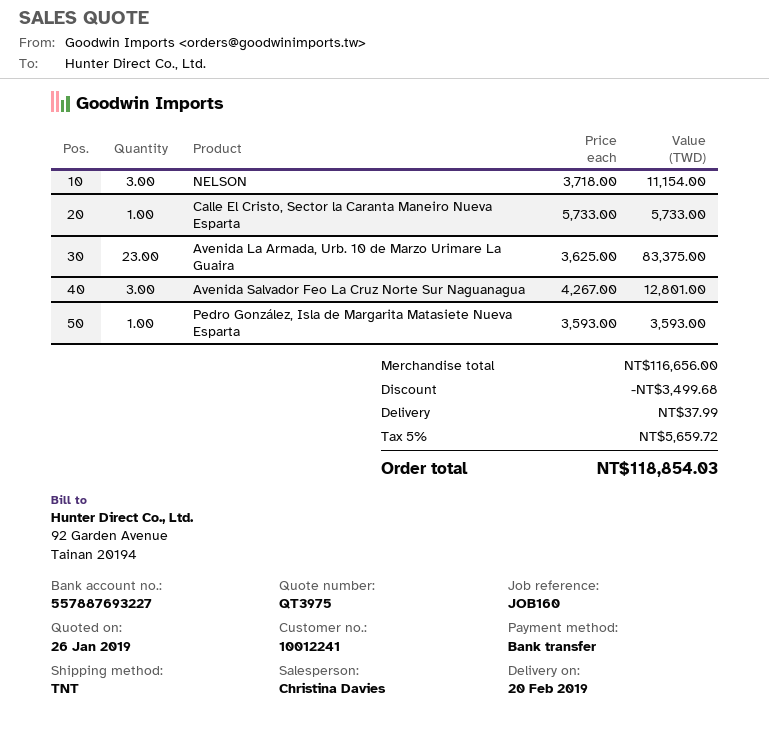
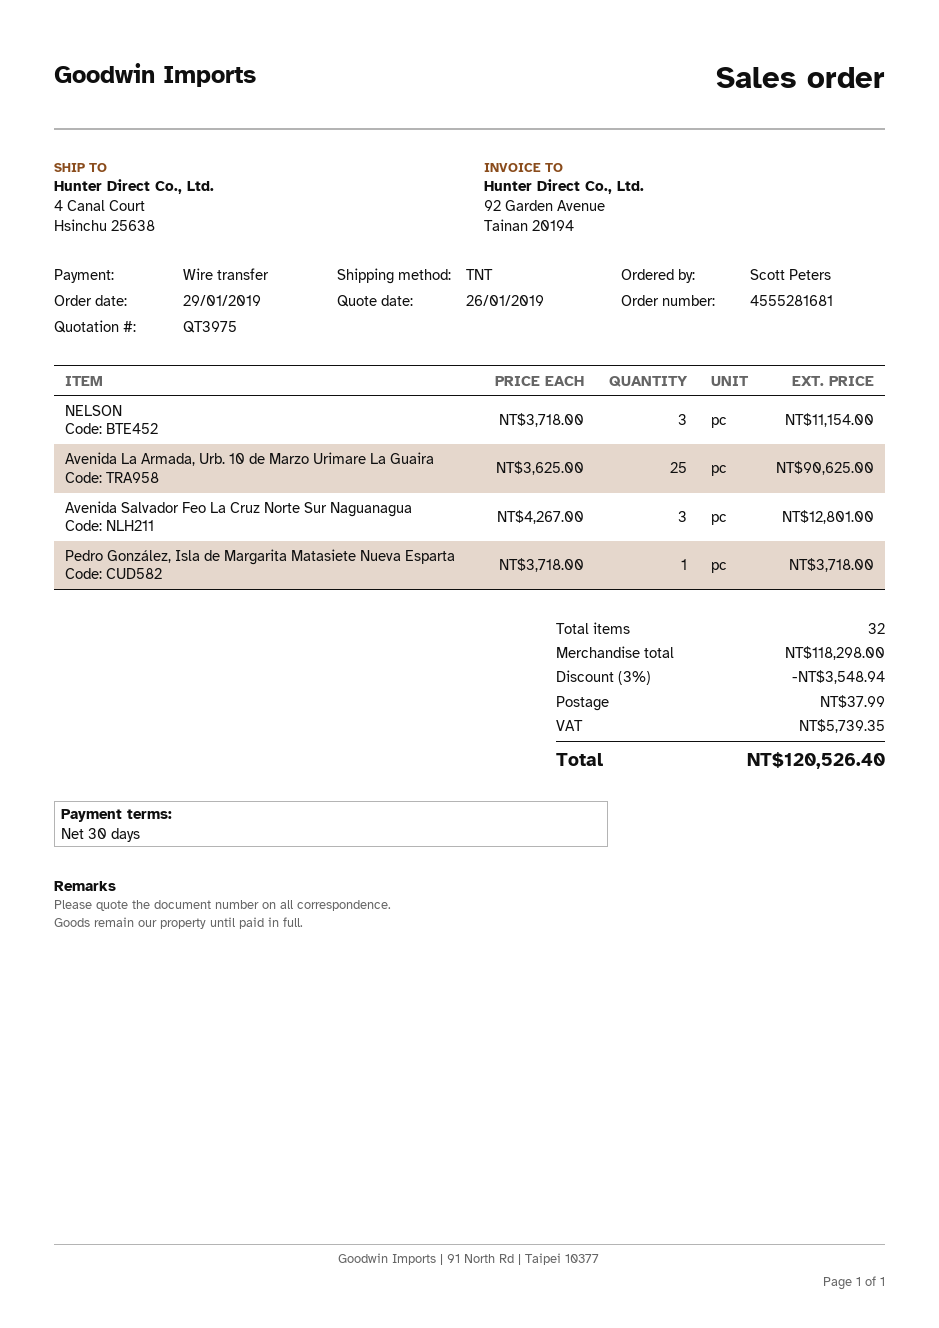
Calle El Cristo, Sector la Caranta Maneiro Nueva Esparta: 1 x 5733.00 = 5733.00 -> none
Avenida La Armada, Urb. 10 de Marzo Urimare La Guaira: 23 x 3625.00 = 83375.00 -> 25 x 3625.00 = 90625.00
Pedro González, Isla de Margarita Matasiete Nueva Esparta: 1 x 3593.00 = 3593.00 -> 1 x 3718.00 = 3718.00
subtotal: 116656.00 -> 118298.00
discount: 3499.68 -> 3548.94
tax: 5659.72 -> 5739.35
total: 118854.03 -> 120526.40

